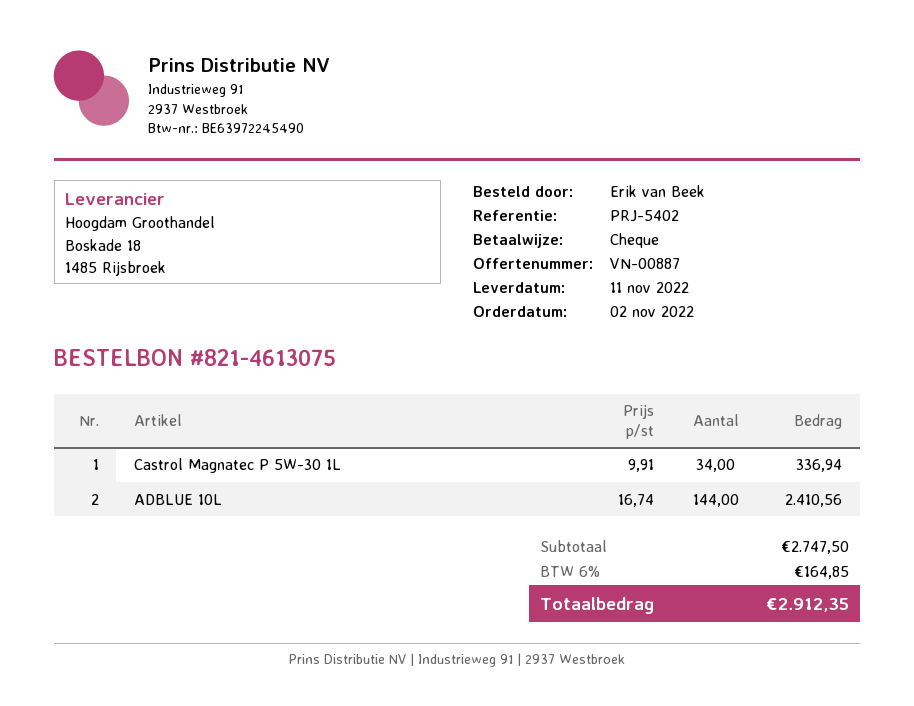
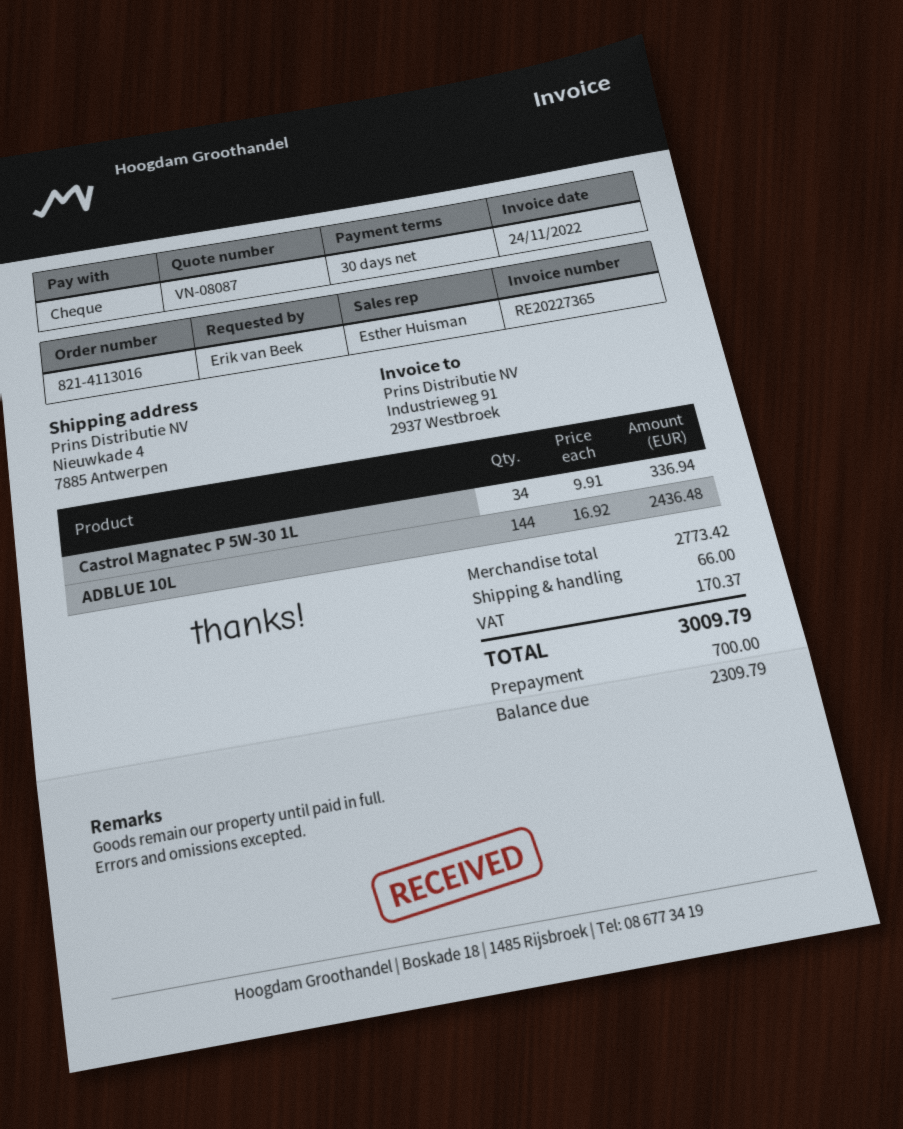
quote number: VN-00887 -> VN-08087
order number: 821-4613075 -> 821-4113016
ADBLUE 10L: 144 x 16.74 = 2410.56 -> 144 x 16.92 = 2436.48
subtotal: 2747.50 -> 2773.42
shipping: none -> 66.00
tax: 164.85 -> 170.37
total: 2912.35 -> 3009.79

